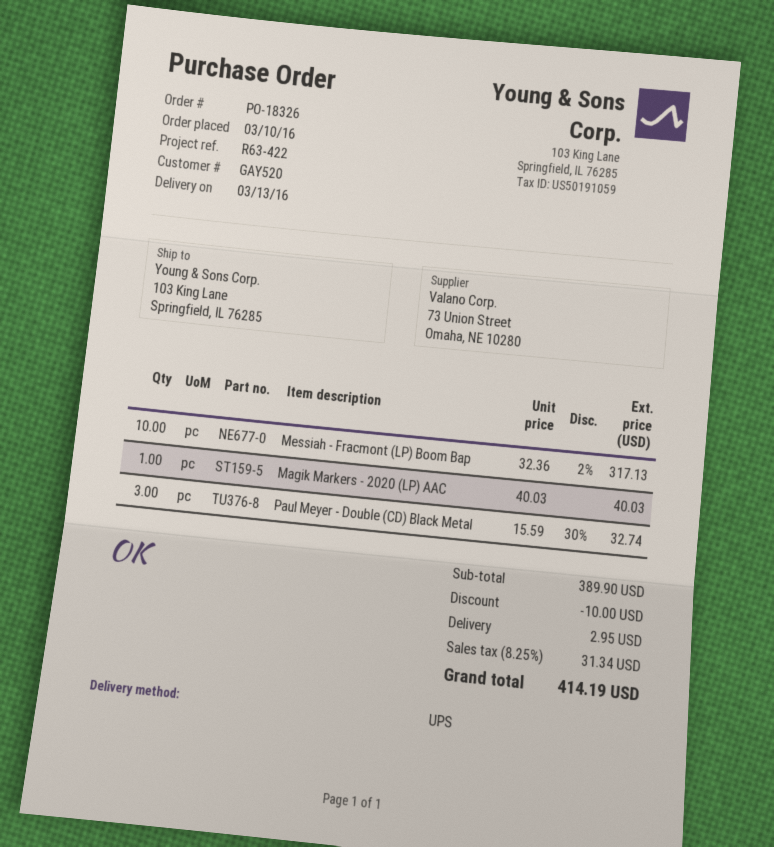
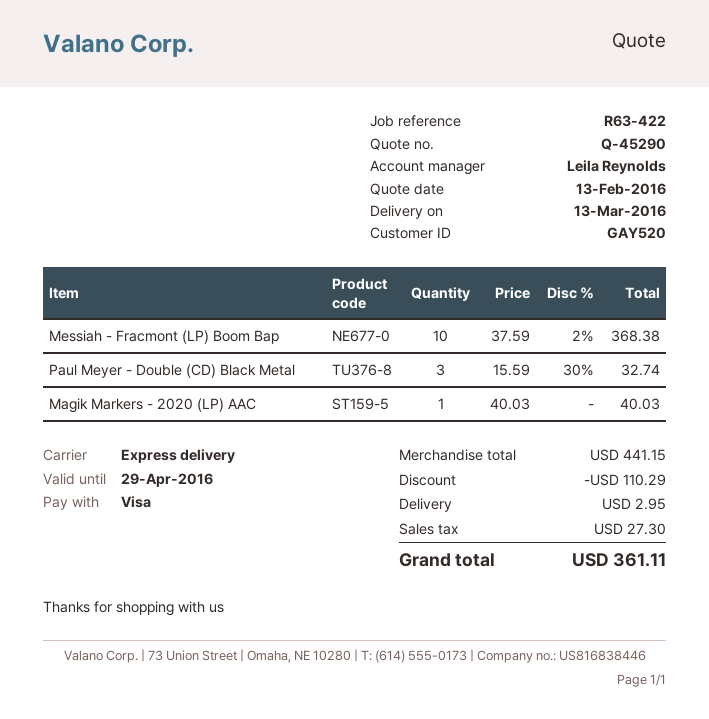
shipping method: UPS -> express
Messiah - Fracmont (LP) Boom Bap: 10 x 32.36 - 2% = 317.13 -> 10 x 37.59 - 2% = 368.38
subtotal: 389.90 -> 441.15
discount: 10.00 -> 110.29
tax: 31.34 -> 27.30
total: 414.19 -> 361.11

